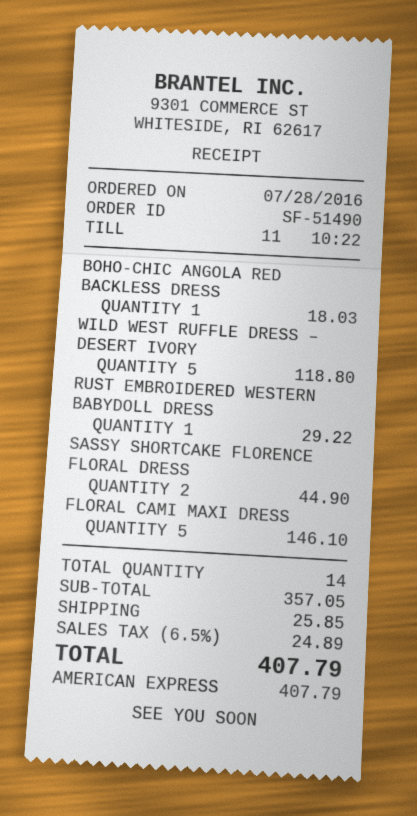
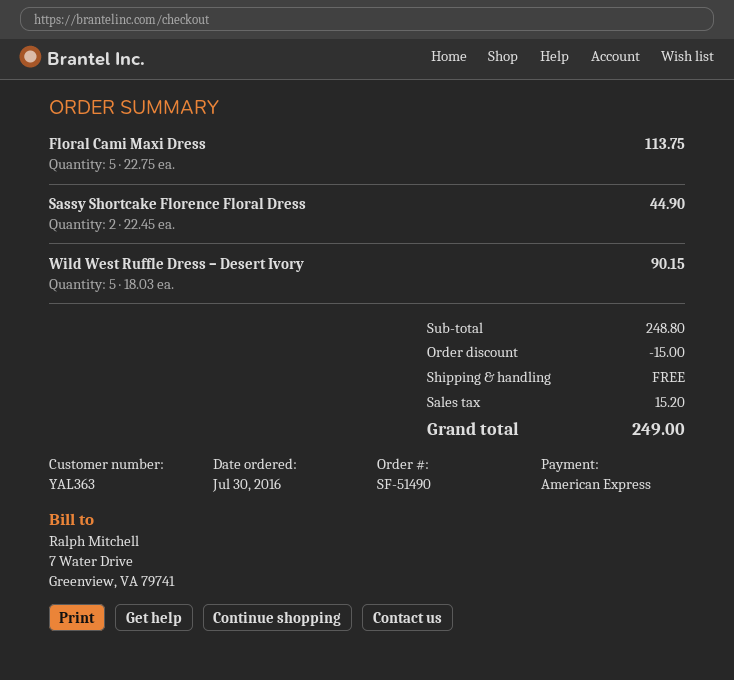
order date: 2016-07-28 -> 2016-07-30
BOHO-CHIC ANGOLA RED BACKLESS DRESS: 1 for 18.03 -> none
WILD WEST RUFFLE DRESS – DESERT IVORY: 5 for 118.80 -> 5 for 90.15
RUST EMBROIDERED WESTERN BABYDOLL DRESS: 1 for 29.22 -> none
FLORAL CAMI MAXI DRESS: 5 for 146.10 -> 5 for 113.75
subtotal: 357.05 -> 248.80
discount: none -> 15.00
shipping: 25.85 -> 0.00
tax: 24.89 -> 15.20
total: 407.79 -> 249.00

